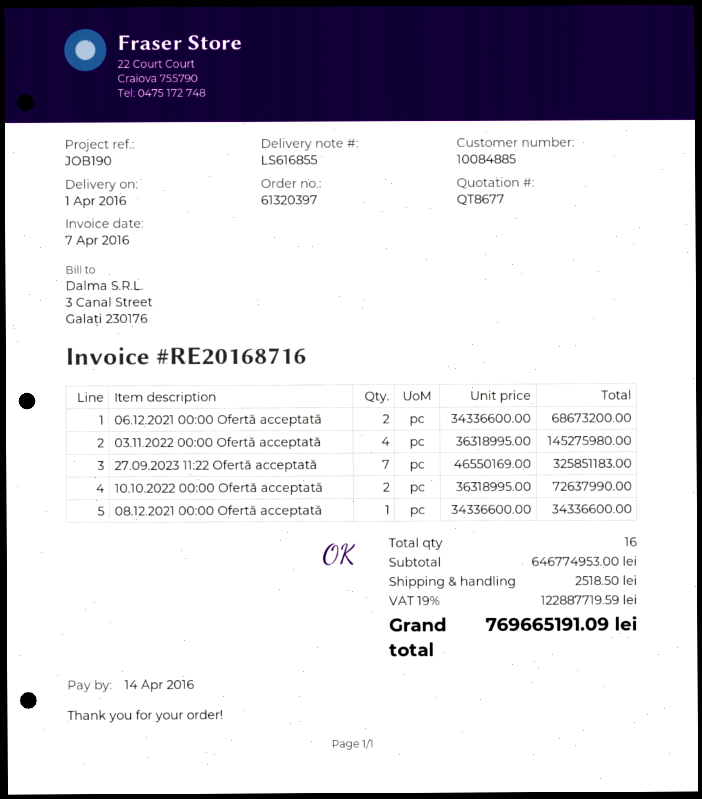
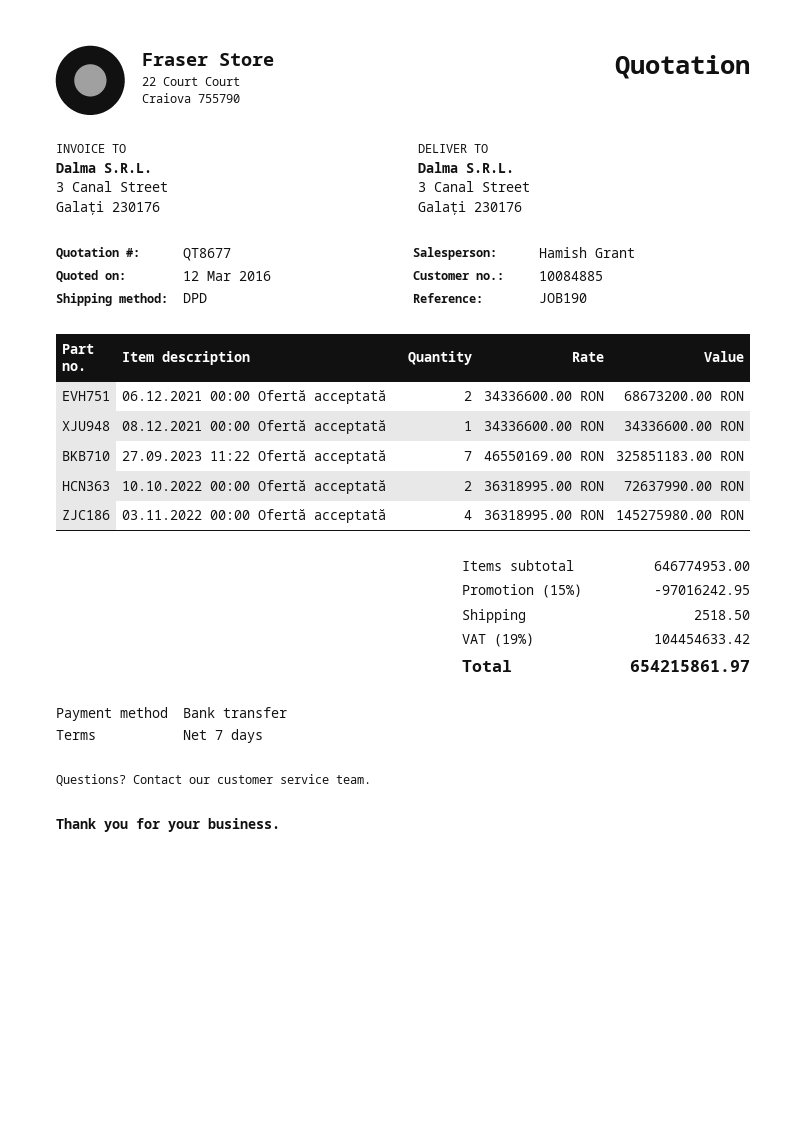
discount: none -> 15% = 97016242.95
tax: 19% = 122887719.59 -> 19% = 104454633.42
total: 769665191.09 -> 654215861.97

